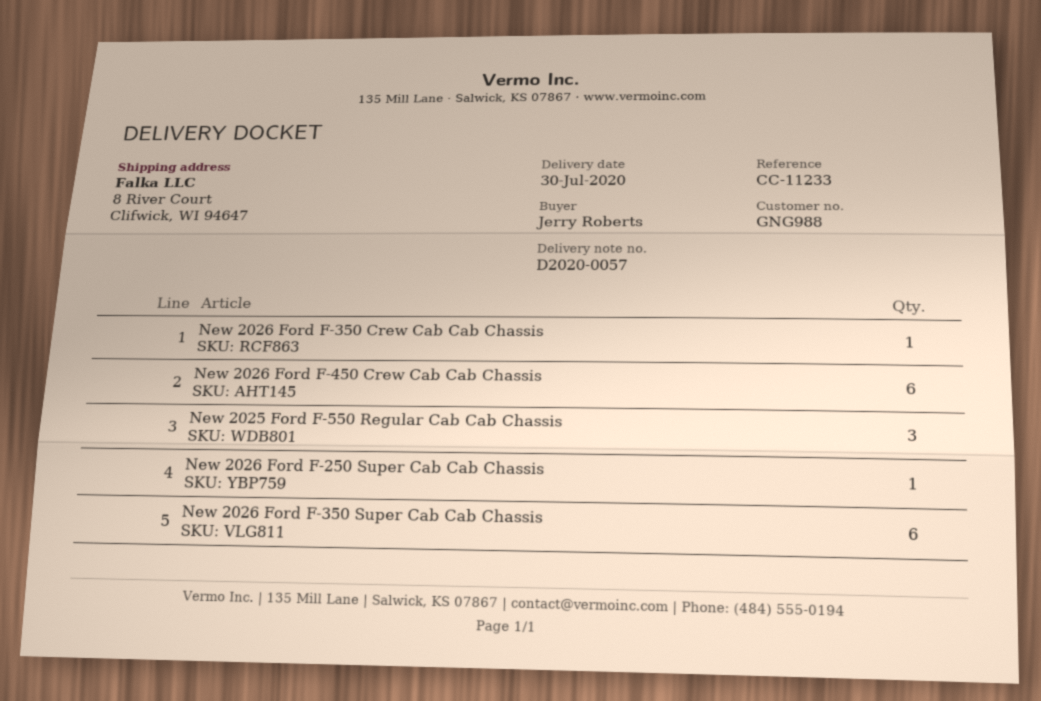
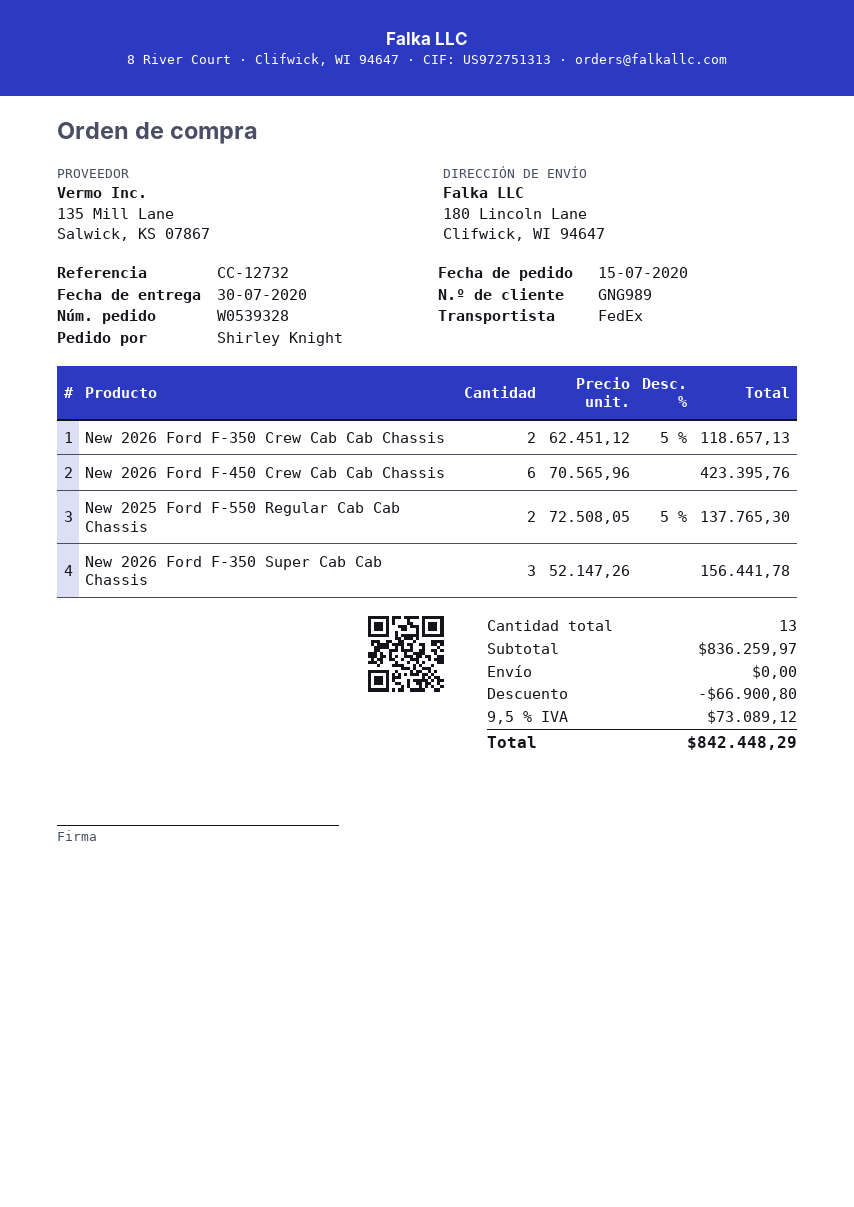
customer number: GNG988 -> GNG989
reference: CC-11233 -> CC-12732
ordered by: Jerry Roberts -> Shirley Knight
ship to: 8 River Court, Clifwick, WI 94647 -> 180 Lincoln Lane, Clifwick, WI 94647
New 2026 Ford F-350 Crew Cab Cab Chassis: 1 -> 2
New 2025 Ford F-550 Regular Cab Cab Chassis: 3 -> 2
New 2026 Ford F-250 Super Cab Cab Chassis: 1 -> none
New 2026 Ford F-350 Super Cab Cab Chassis: 6 -> 3

